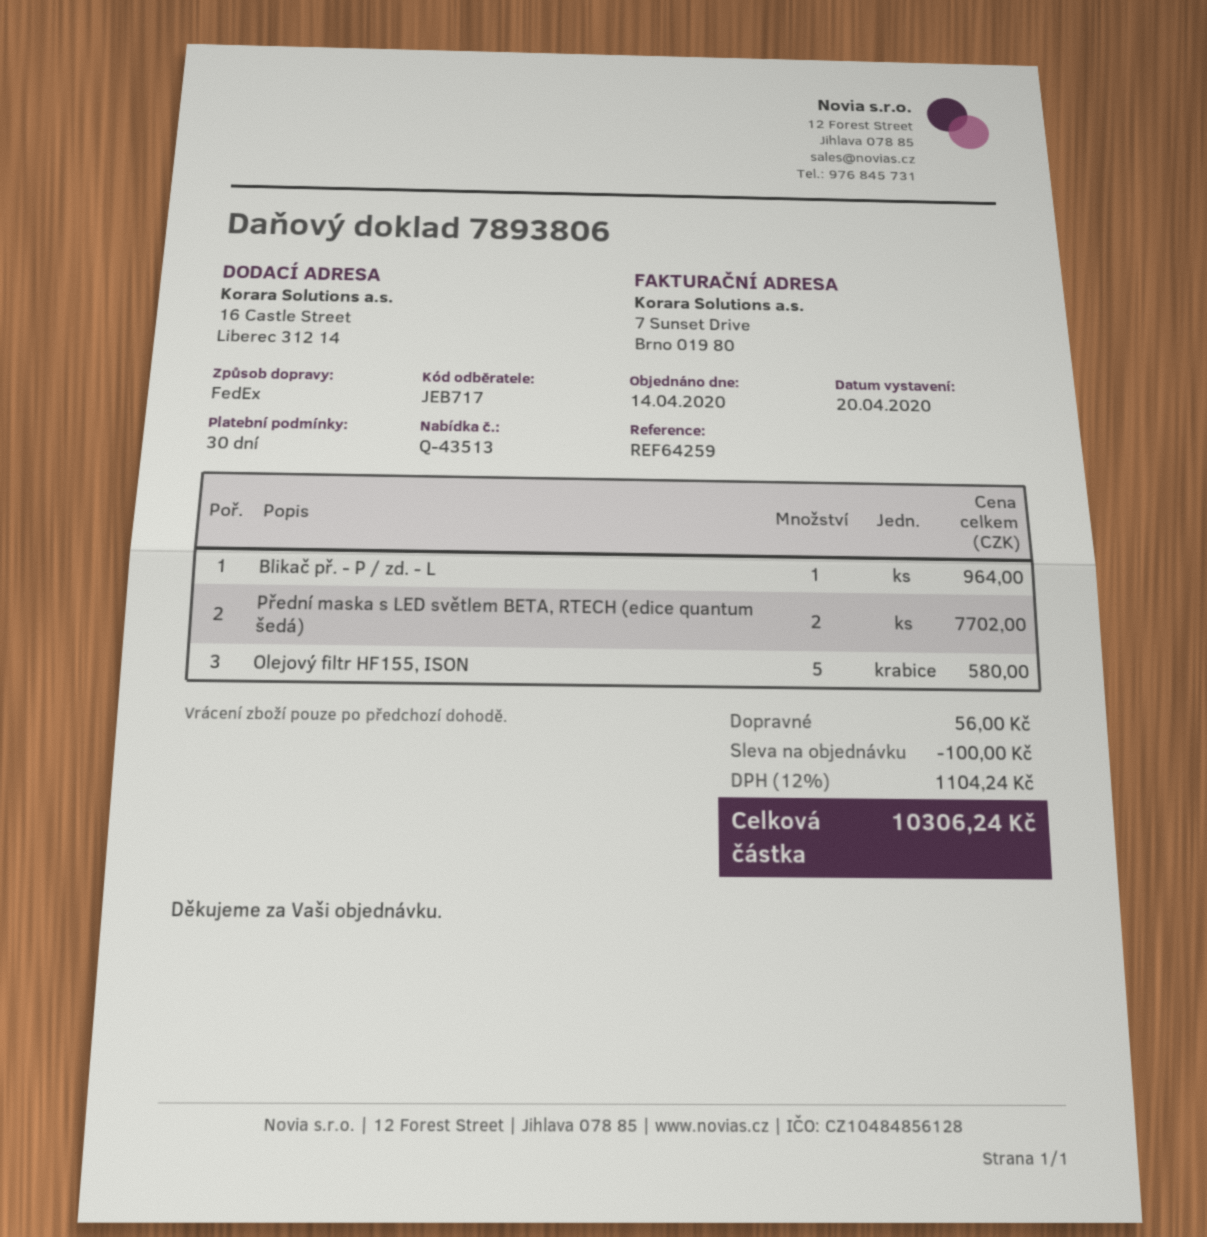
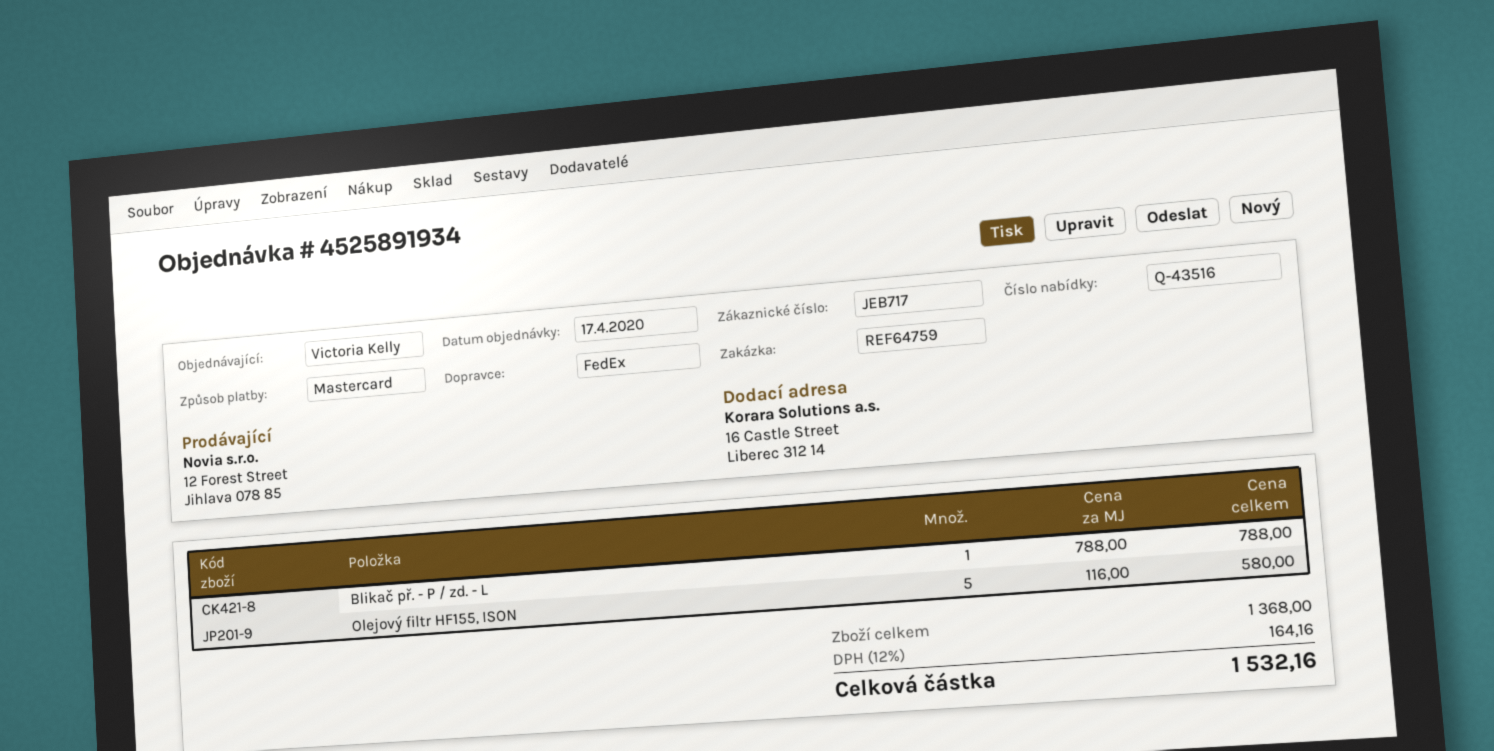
quote number: Q-43513 -> Q-43516
order date: 2020-04-14 -> 2020-04-17
reference: REF64259 -> REF64759
Blikač př. - P / zd. - L: 1 for 964.00 -> 1 for 788.00
Přední maska s LED světlem BETA, RTECH (edice quantum šedá): 2 for 7702.00 -> none
discount: 100.00 -> none
shipping: 56.00 -> none
tax: 12% = 1104.24 -> 12% = 164.16
total: 10306.24 -> 1532.16

